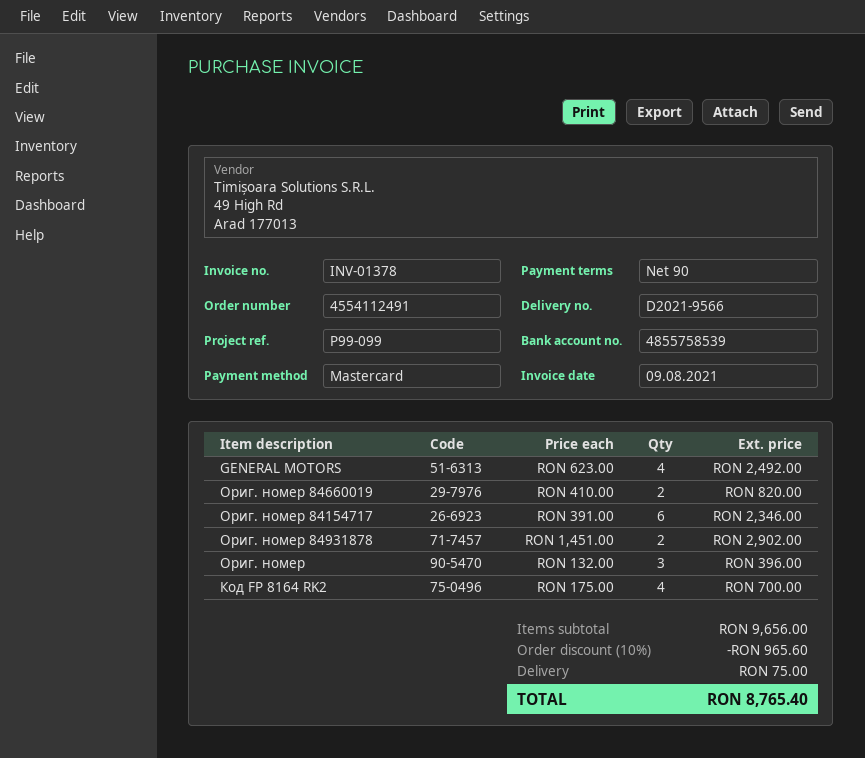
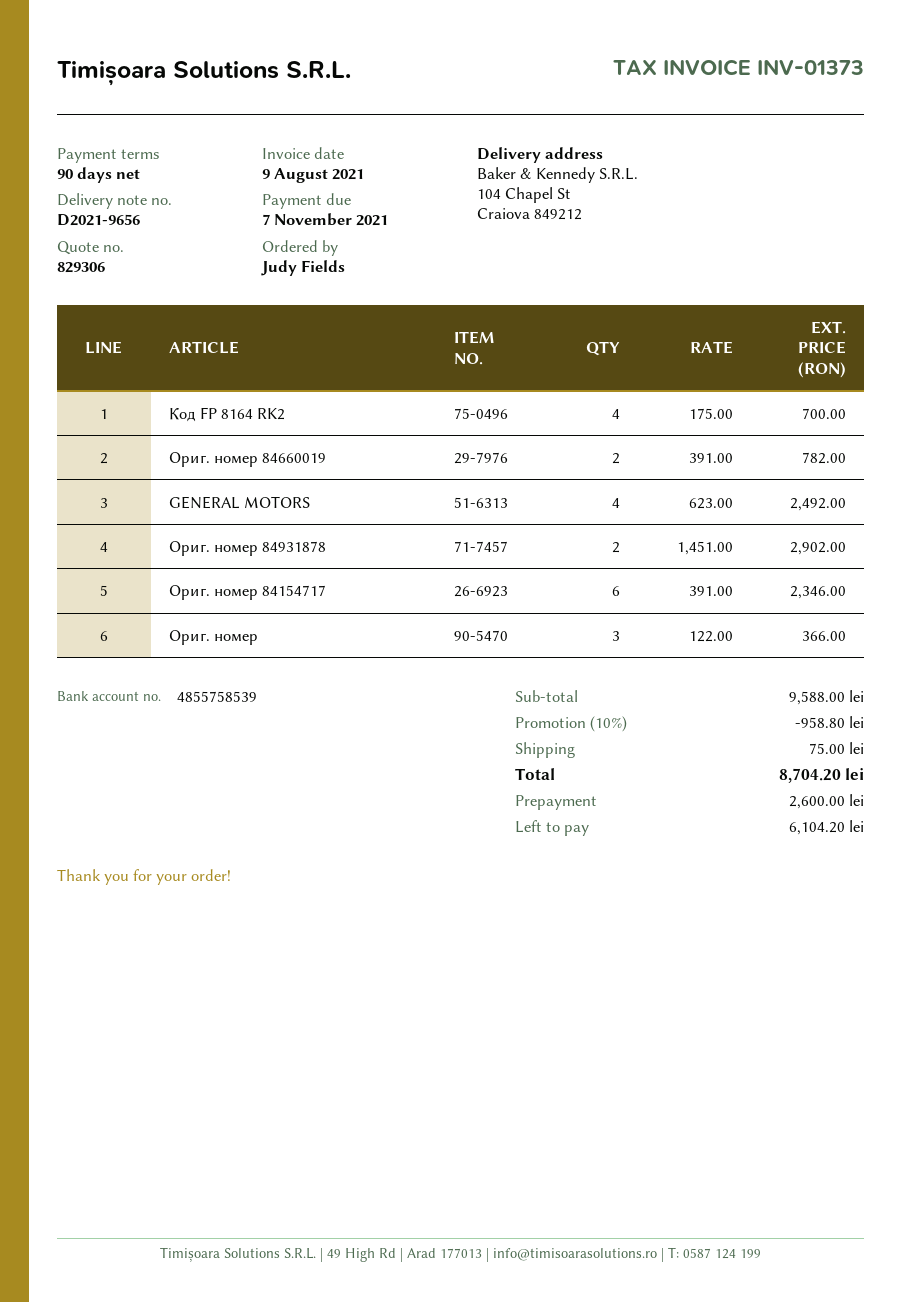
delivery note number: D2021-9566 -> D2021-9656
invoice number: INV-01378 -> INV-01373
Ориг. номер 84660019: 2 x 410.00 = 820.00 -> 2 x 391.00 = 782.00
Ориг. номер: 3 x 132.00 = 396.00 -> 3 x 122.00 = 366.00
subtotal: 9656.00 -> 9588.00
discount: 10% = 965.60 -> 10% = 958.80
total: 8765.40 -> 8704.20

